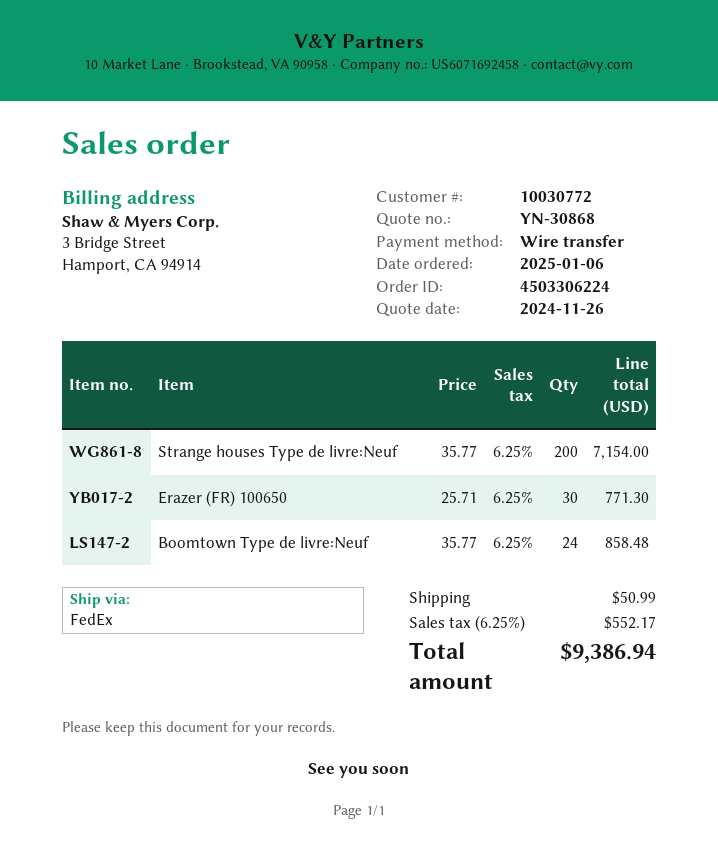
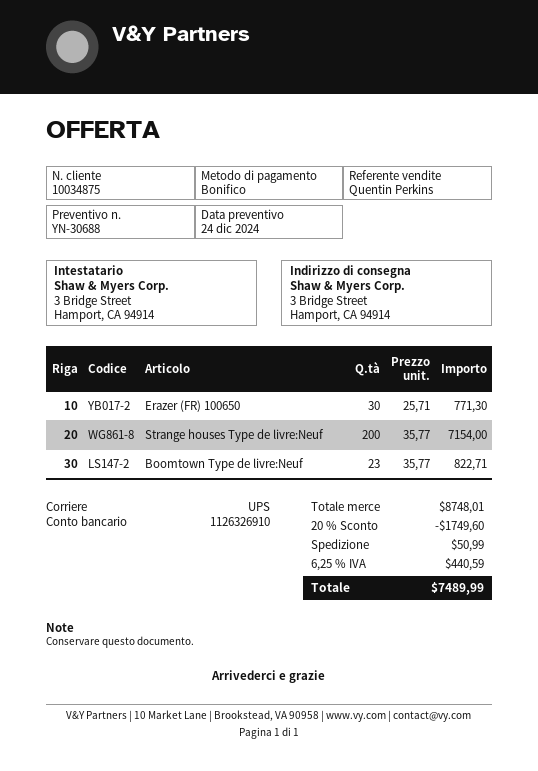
quote number: YN-30868 -> YN-30688
quote date: 2024-11-26 -> 2024-12-24
customer number: 10030772 -> 10034875
shipping method: FedEx -> UPS
Boomtown Type de livre:Neuf: 24 x 35.77 = 858.48 -> 23 x 35.77 = 822.71
discount: none -> 20% = 1749.60
tax: 6.25% = 552.17 -> 6.25% = 440.59
total: 9386.94 -> 7489.99

